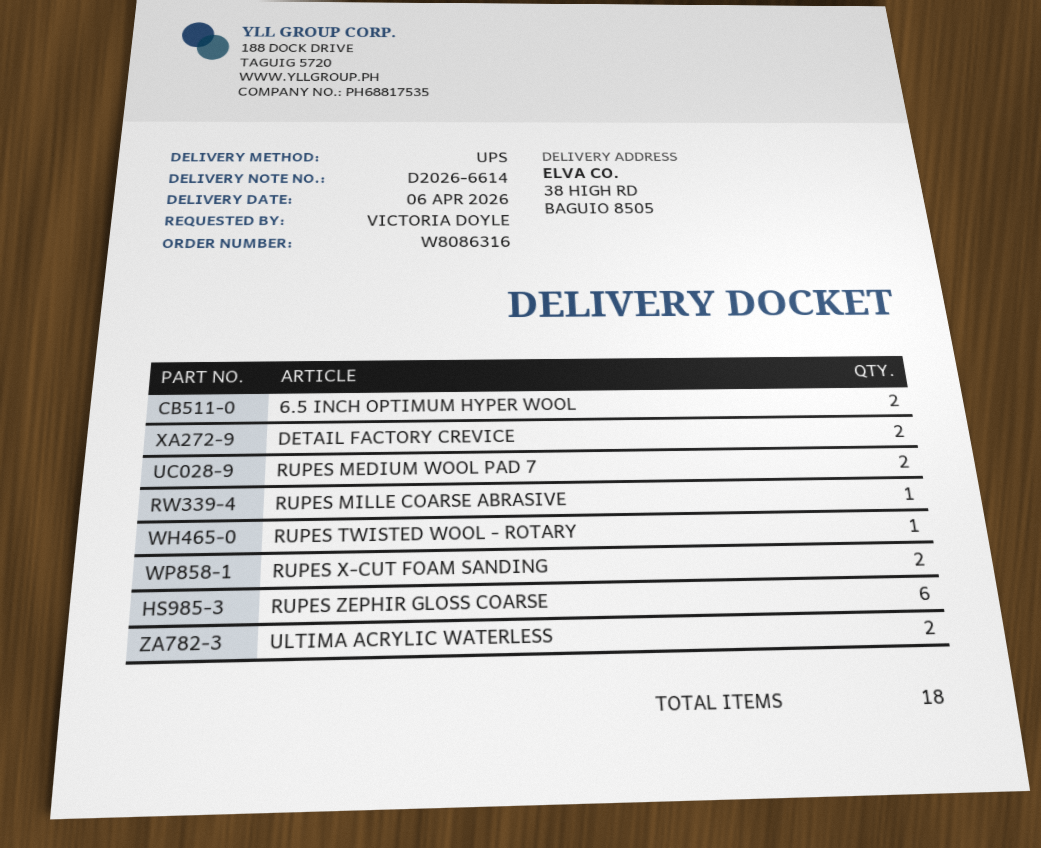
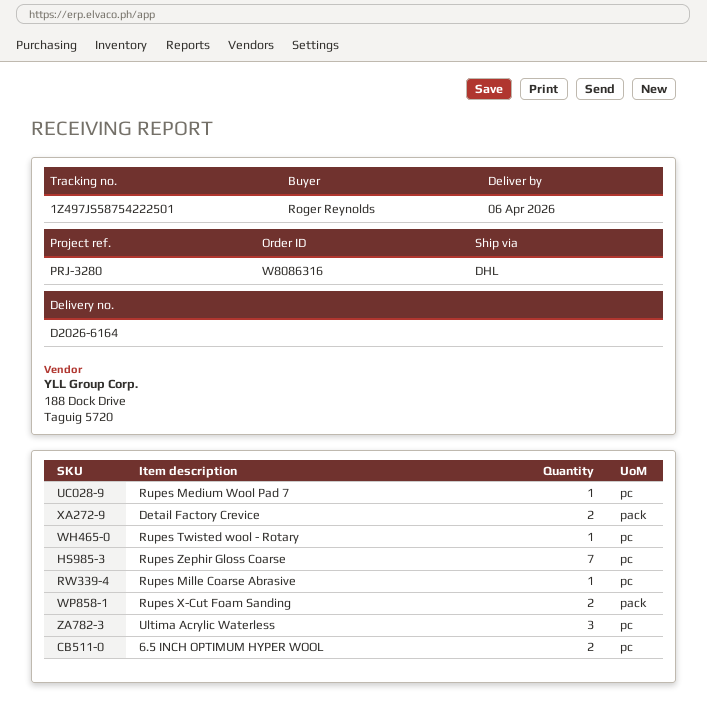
delivery note number: D2026-6614 -> D2026-6164
ordered by: VICTORIA DOYLE -> Roger Reynolds
shipping method: UPS -> DHL
RUPES MEDIUM WOOL PAD 7: 2 -> 1
RUPES ZEPHIR GLOSS COARSE: 6 -> 7
ULTIMA ACRYLIC WATERLESS: 2 -> 3

